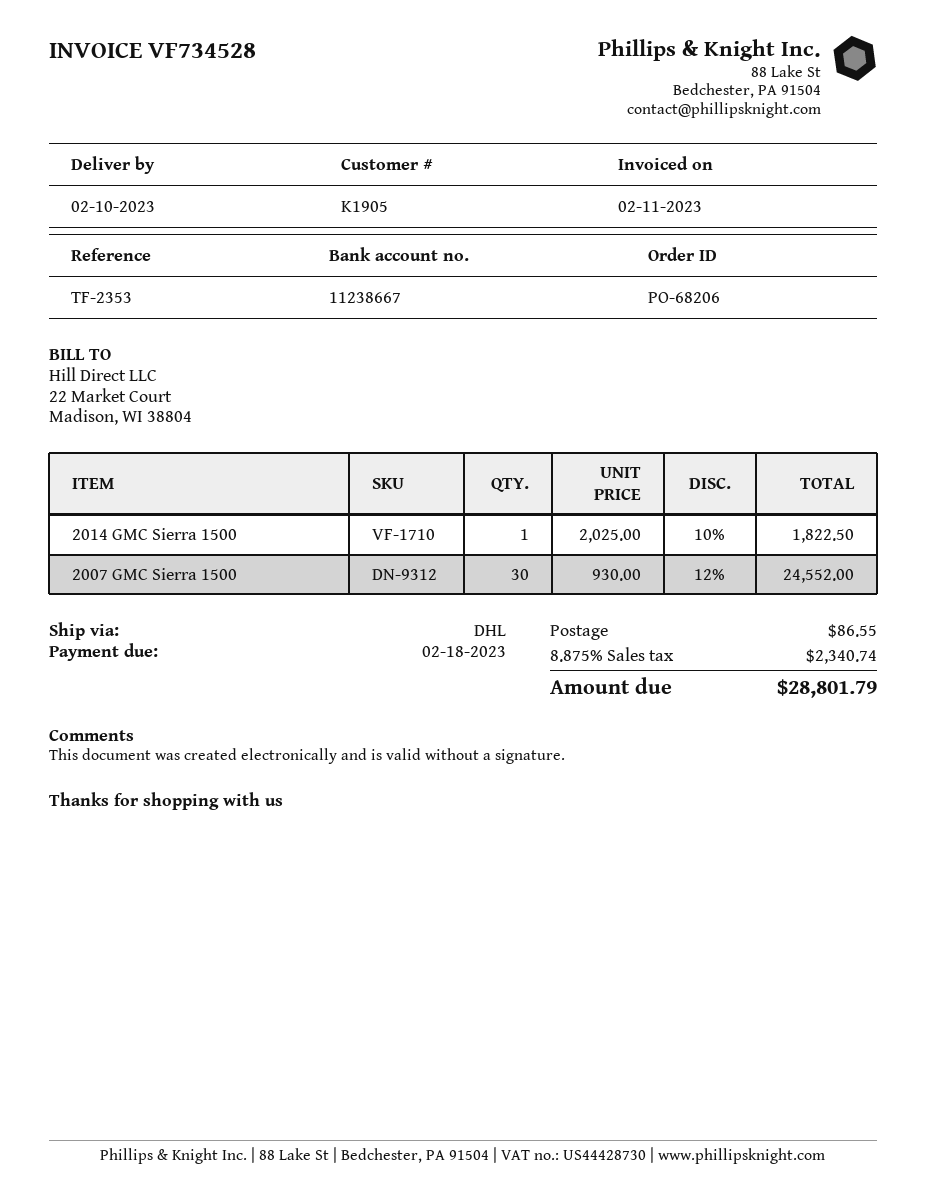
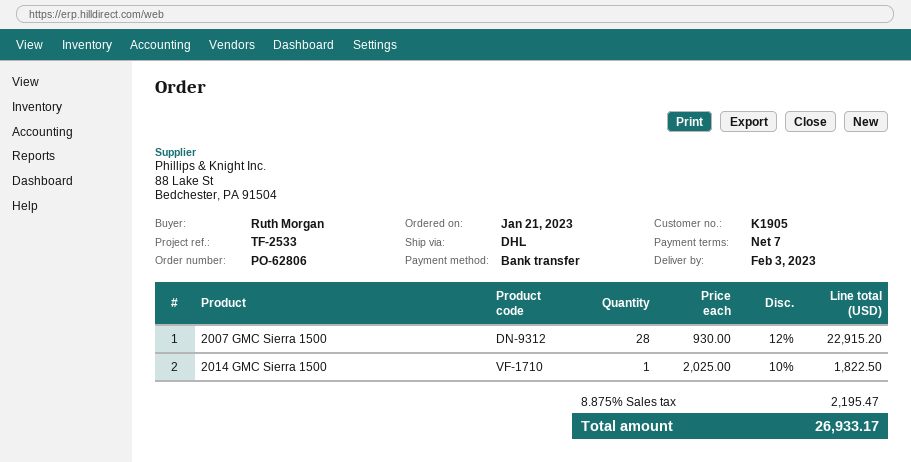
order number: PO-68206 -> PO-62806
delivery date: 2023-02-10 -> 2023-02-03
reference: TF-2353 -> TF-2533
2007 GMC Sierra 1500: 30 x 930.00 - 12% = 24552.00 -> 28 x 930.00 - 12% = 22915.20
shipping: 86.55 -> none
tax: 8.875% = 2340.74 -> 8.875% = 2195.47
total: 28801.79 -> 26933.17

